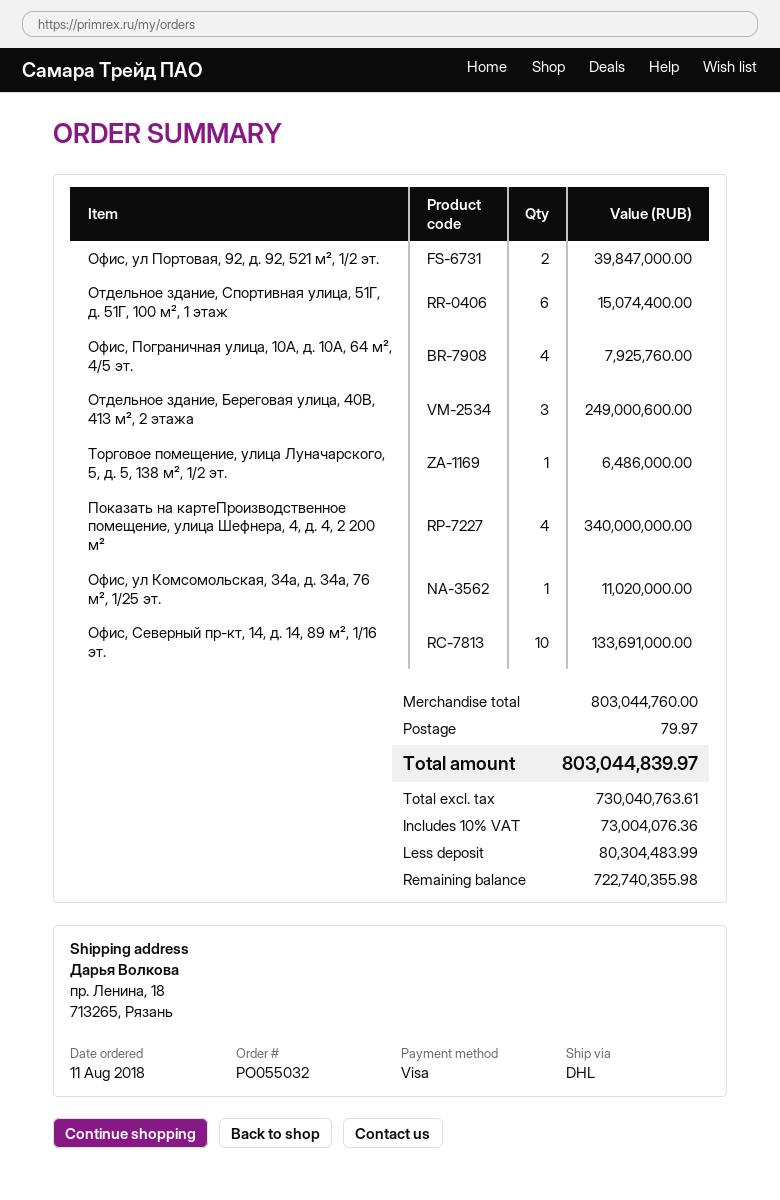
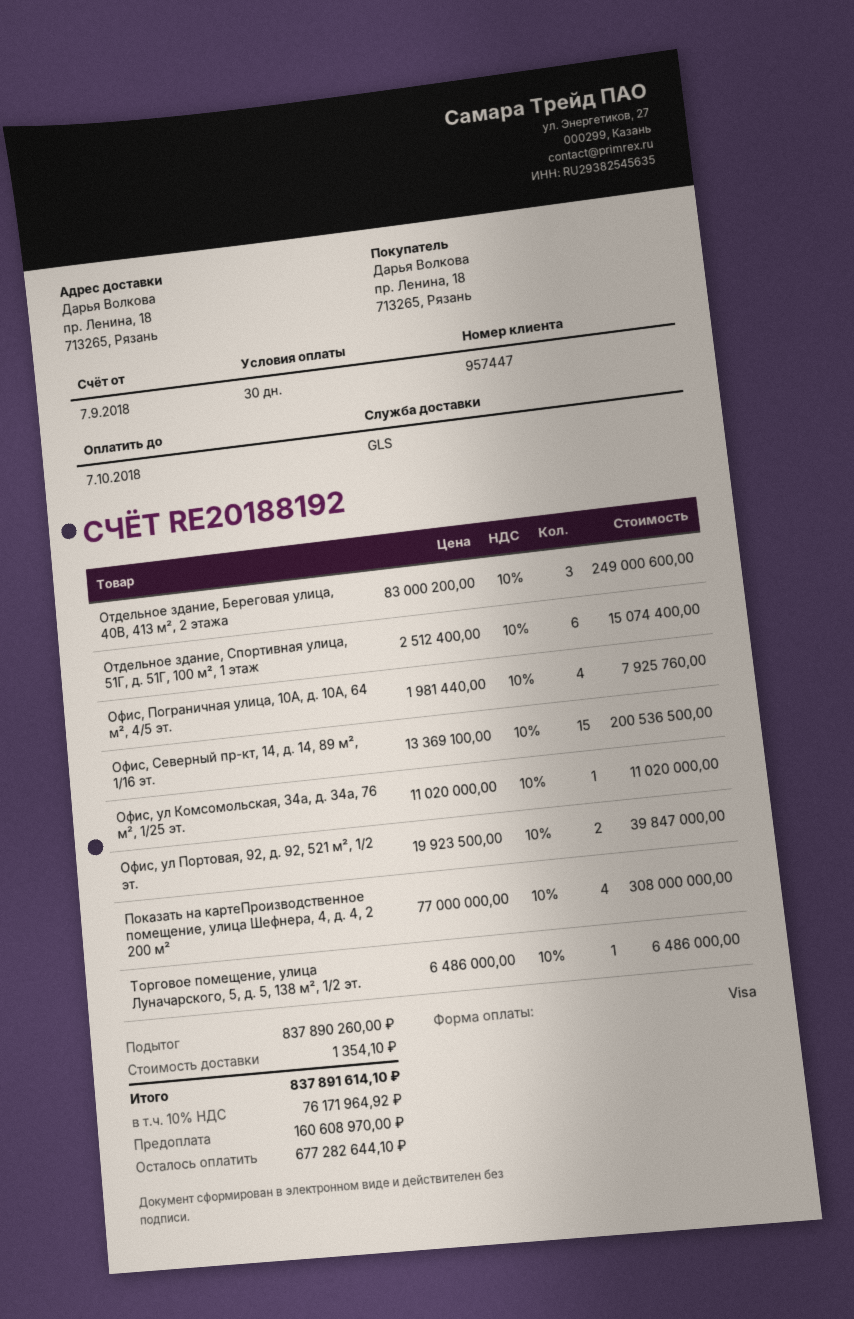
shipping method: DHL -> GLS
Показать на картеПроизводственное помещение, улица Шефнера, 4, д. 4, 2 200 м²: 4 for 340000000.00 -> 4 for 308000000.00
Офис, Северный пр-кт, 14, д. 14, 89 м², 1/16 эт.: 10 for 133691000.00 -> 15 for 200536500.00
subtotal: 803044760.00 -> 837890260.00
shipping: 79.97 -> 1354.10
tax: 10% = 73004076.36 -> 10% = 76171964.92
total: 803044839.97 -> 837891614.10
deposit: 80304483.99 -> 160608970.00
balance: 722740355.98 -> 677282644.10

